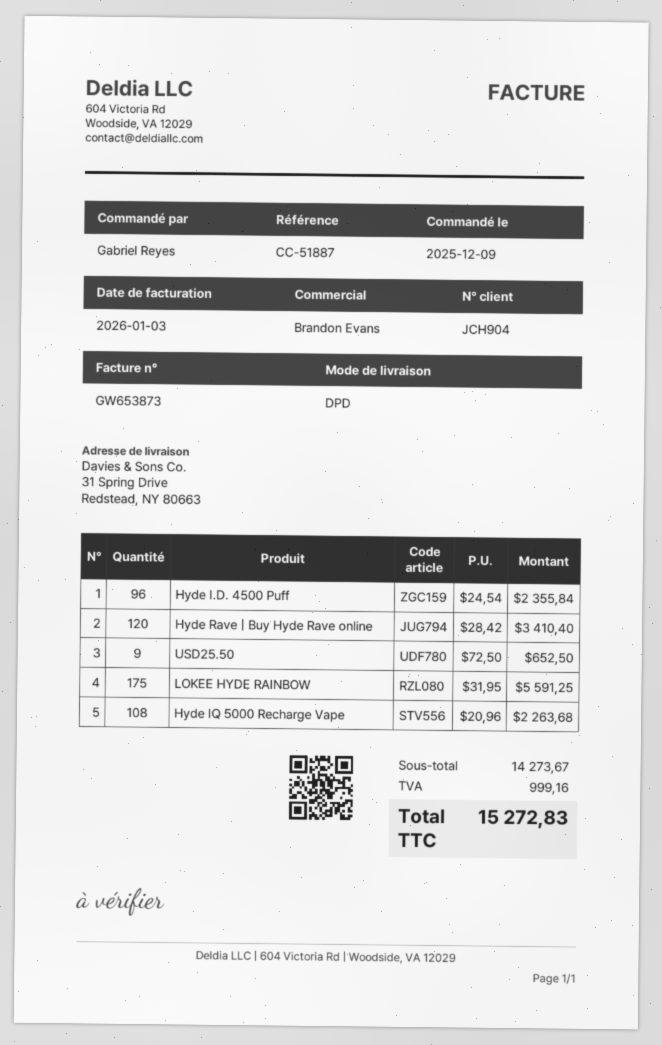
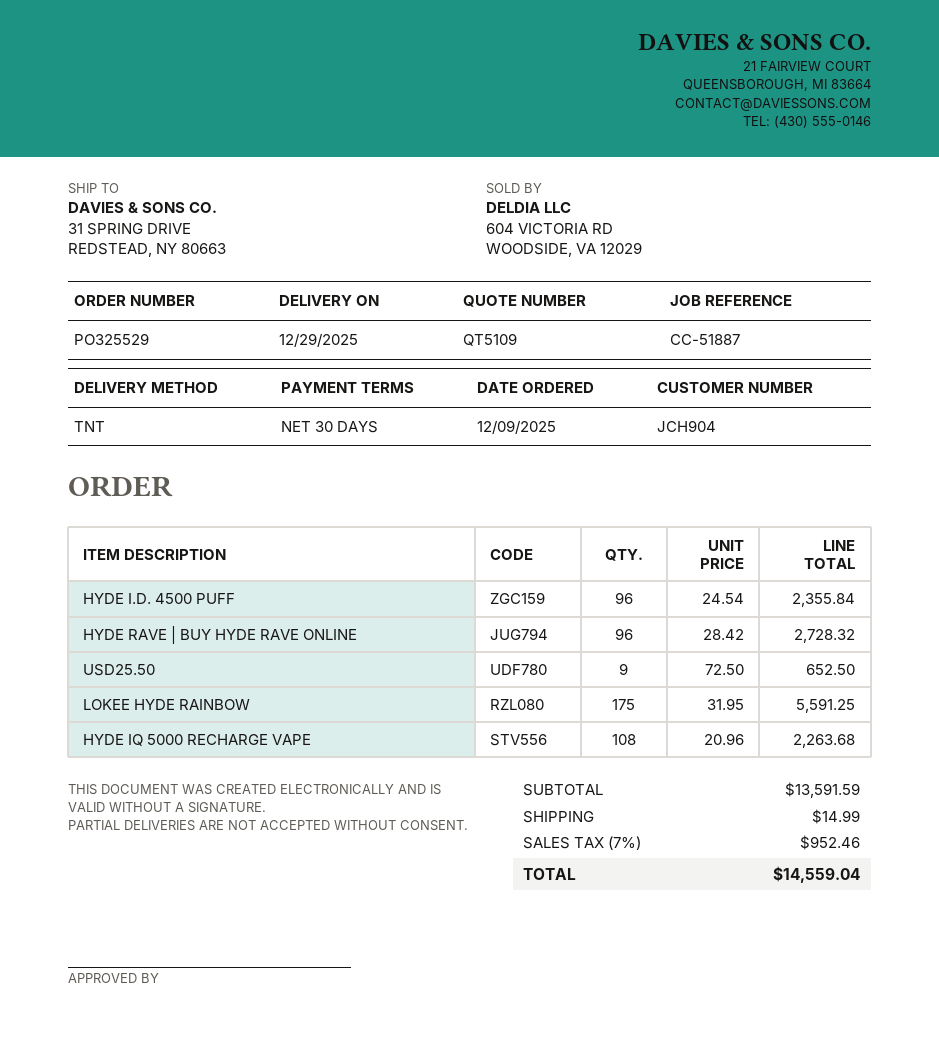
shipping method: DPD -> TNT
Hyde Rave | Buy Hyde Rave online: 120 x 28.42 = 3410.40 -> 96 x 28.42 = 2728.32
subtotal: 14273.67 -> 13591.59
shipping: none -> 14.99
tax: 999.16 -> 952.46
total: 15272.83 -> 14559.04

